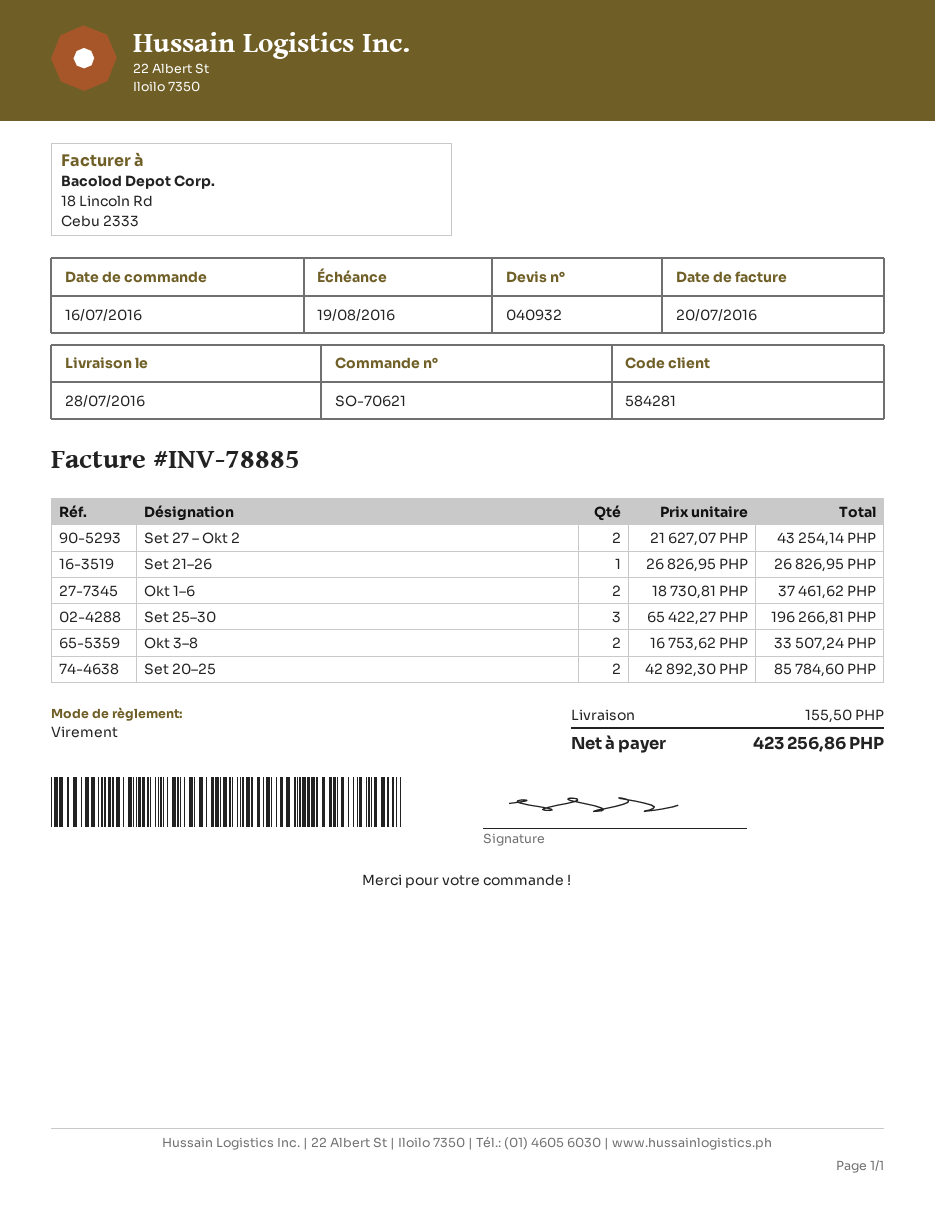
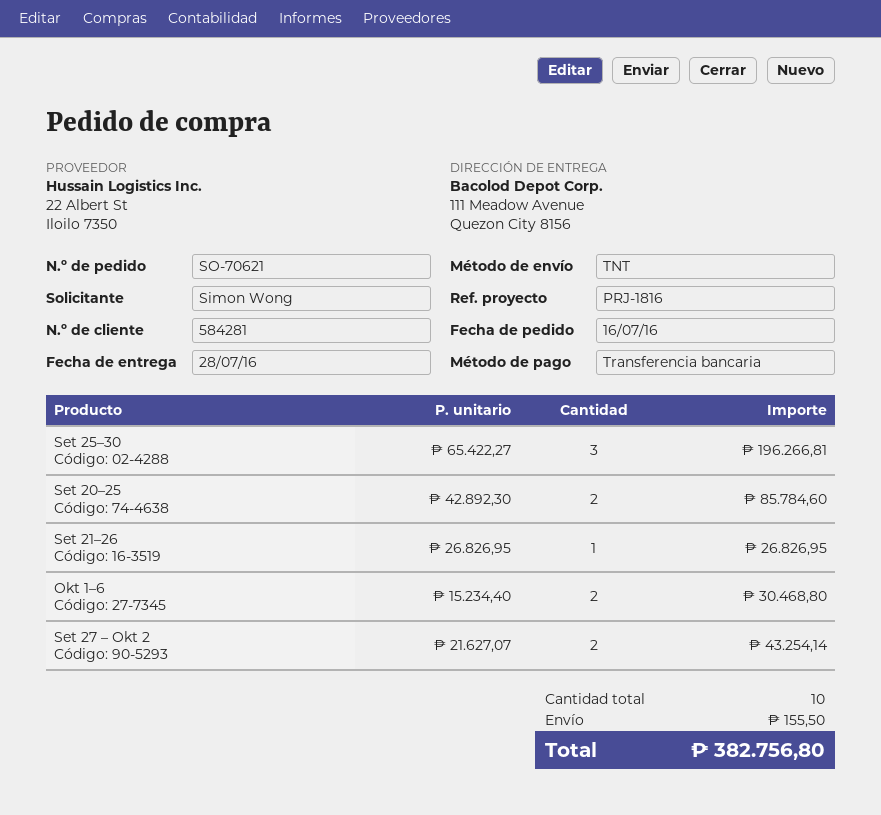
Okt 1–6: 2 x 18730.81 = 37461.62 -> 2 x 15234.40 = 30468.80
Okt 3–8: 2 x 16753.62 = 33507.24 -> none
total: 423256.86 -> 382756.80

